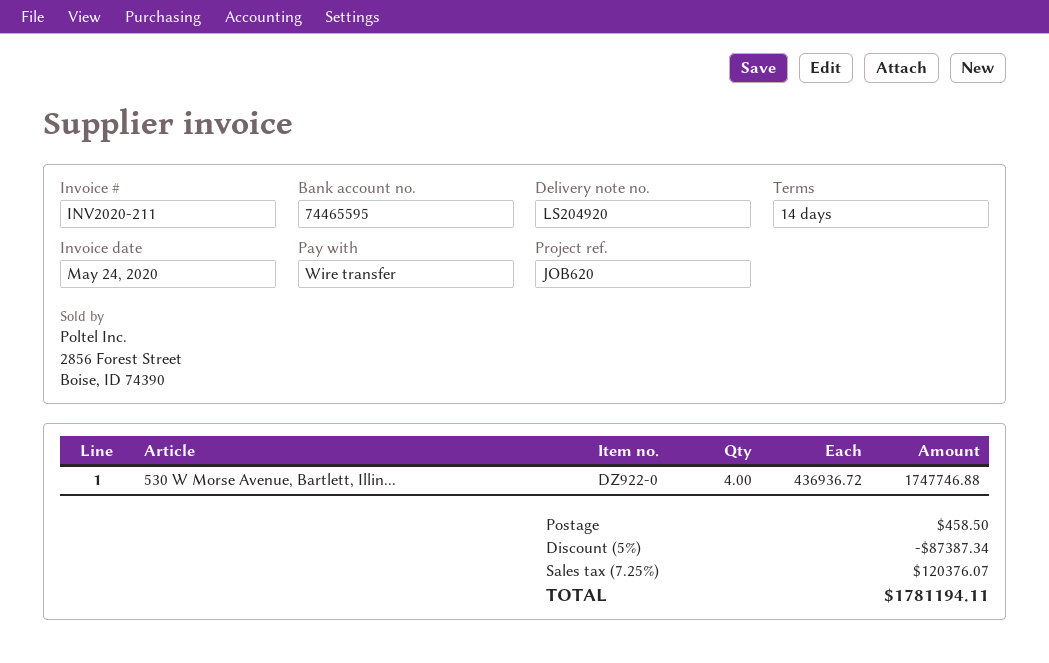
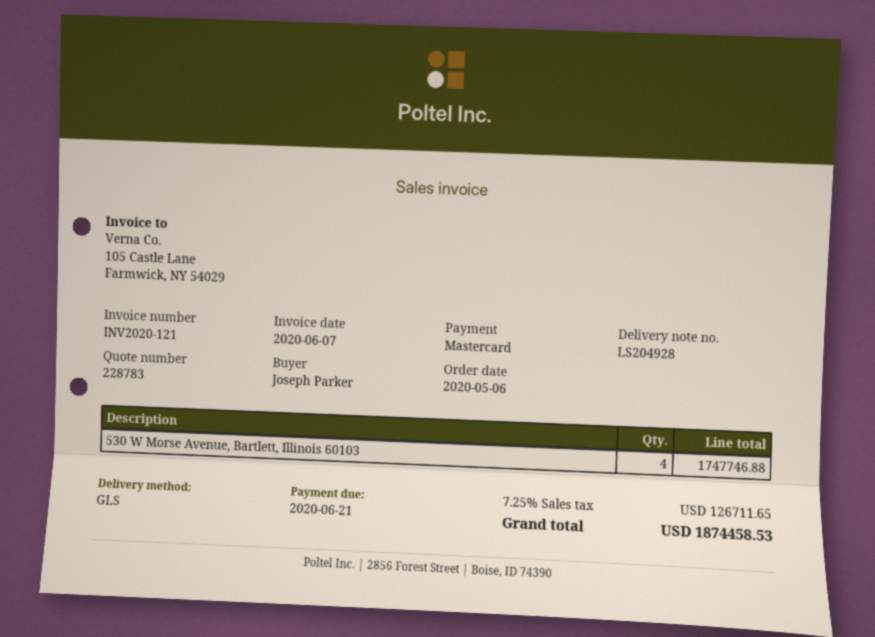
delivery note number: LS204920 -> LS204928
invoice number: INV2020-211 -> INV2020-121
invoice date: 2020-05-24 -> 2020-06-07
payment method: bank transfer -> Mastercard
discount: 5% = 87387.34 -> none
shipping: 458.50 -> none
tax: 7.25% = 120376.07 -> 7.25% = 126711.65
total: 1781194.11 -> 1874458.53

